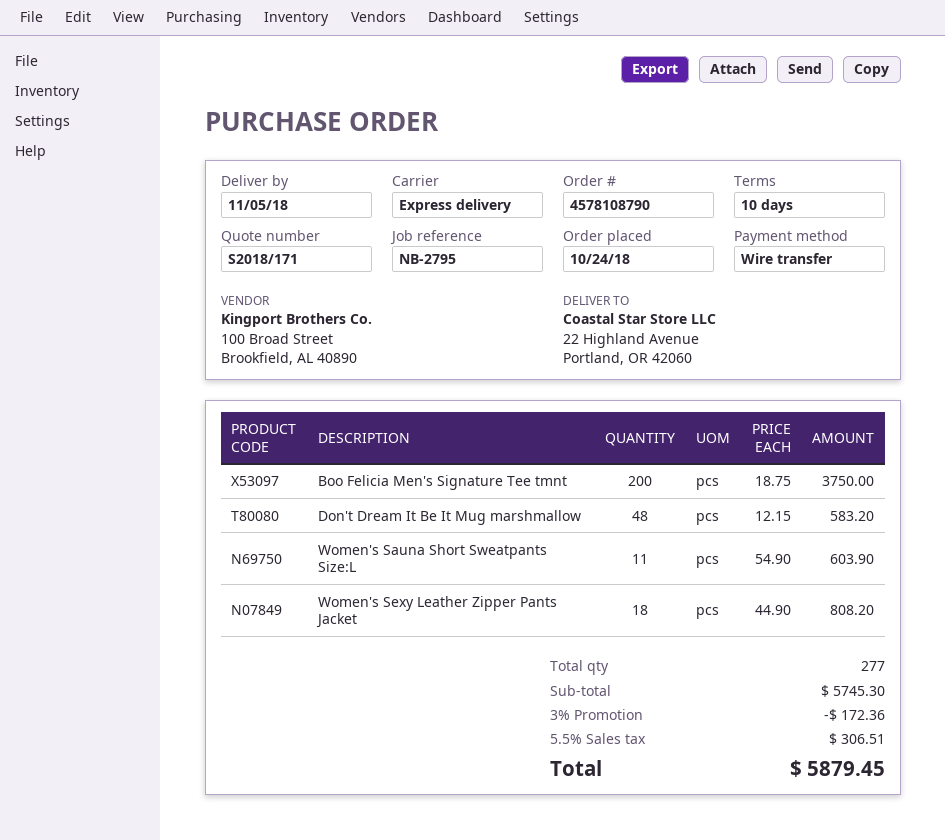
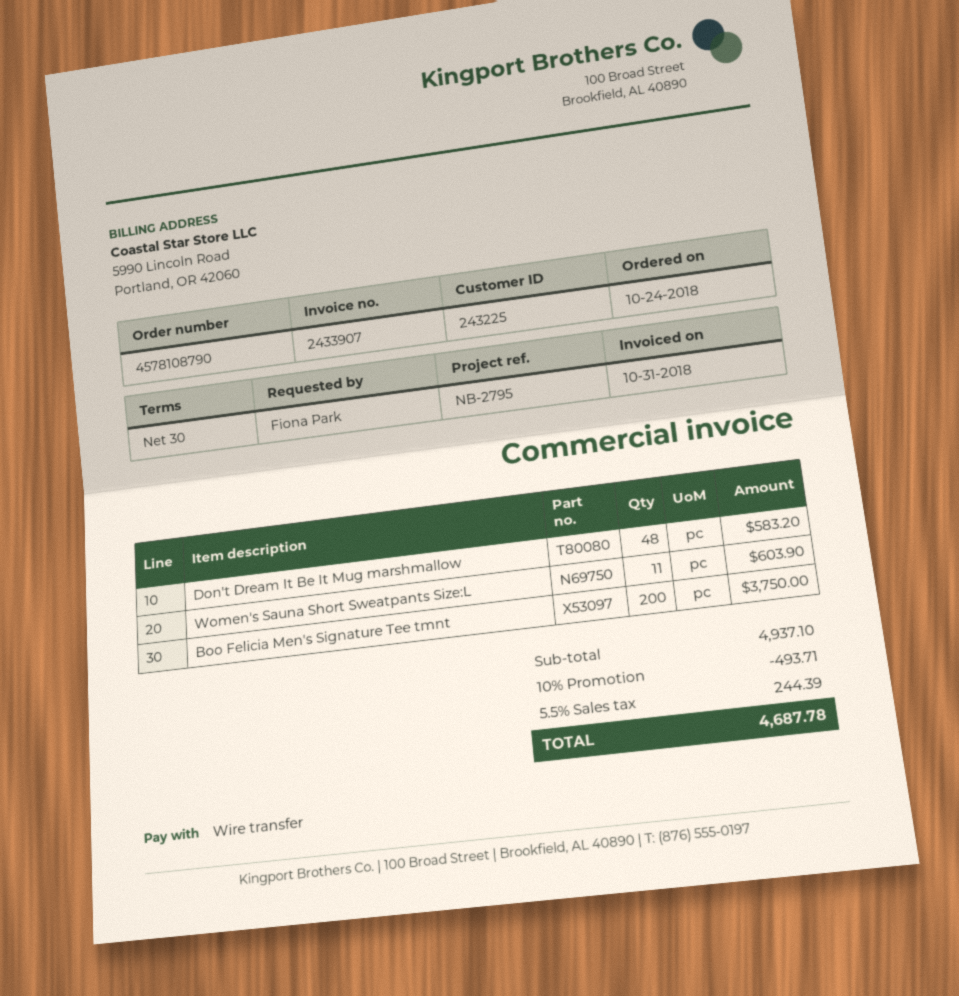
payment terms: 10 days -> 30 days
Women's Sexy Leather Zipper Pants Jacket: 18 for 808.20 -> none
subtotal: 5745.30 -> 4937.10
discount: 3% = 172.36 -> 10% = 493.71
tax: 5.5% = 306.51 -> 5.5% = 244.39
total: 5879.45 -> 4687.78

